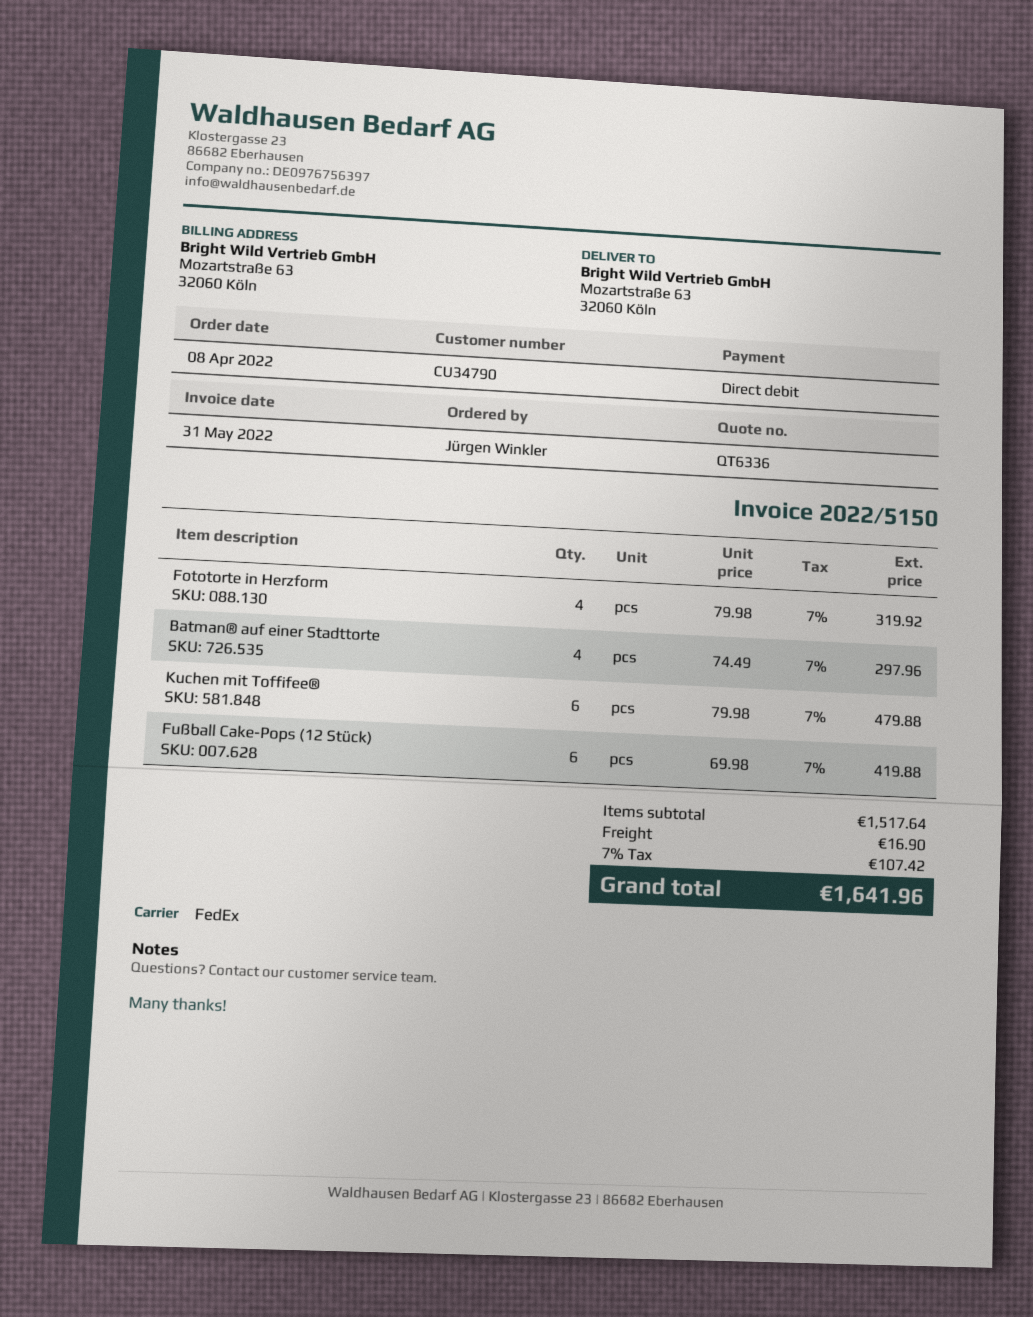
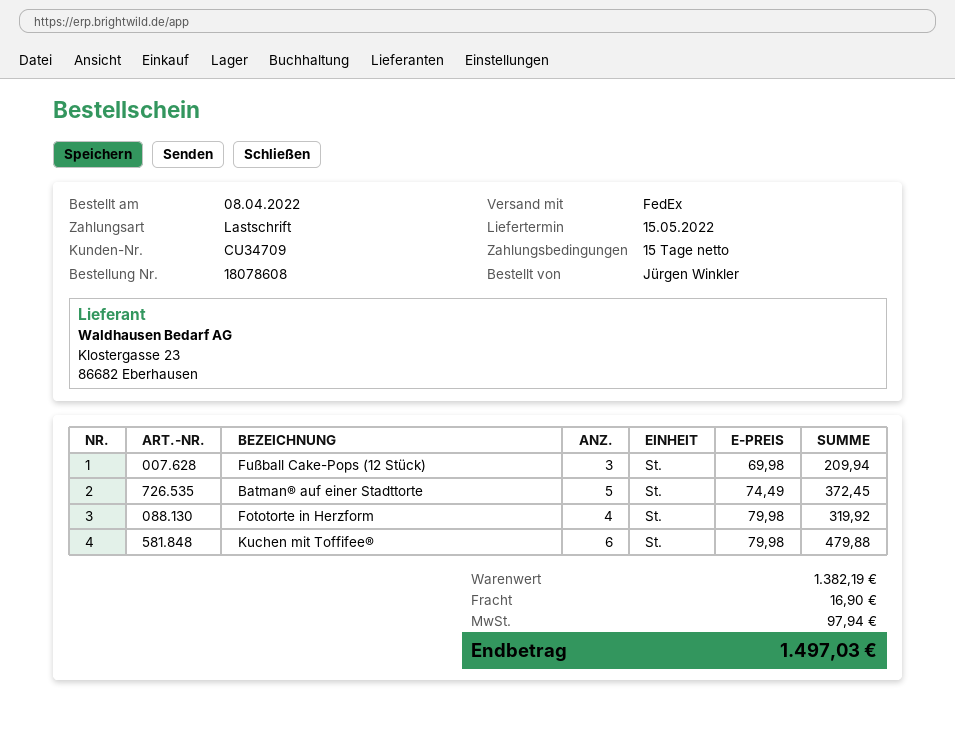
customer number: CU34790 -> CU34709
Batman® auf einer Stadttorte: 4 x 74.49 = 297.96 -> 5 x 74.49 = 372.45
Fußball Cake-Pops (12 Stück): 6 x 69.98 = 419.88 -> 3 x 69.98 = 209.94
subtotal: 1517.64 -> 1382.19
tax: 107.42 -> 97.94
total: 1641.96 -> 1497.03

